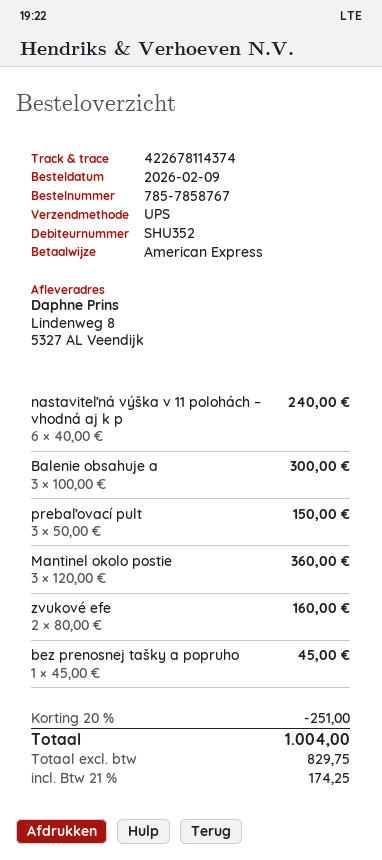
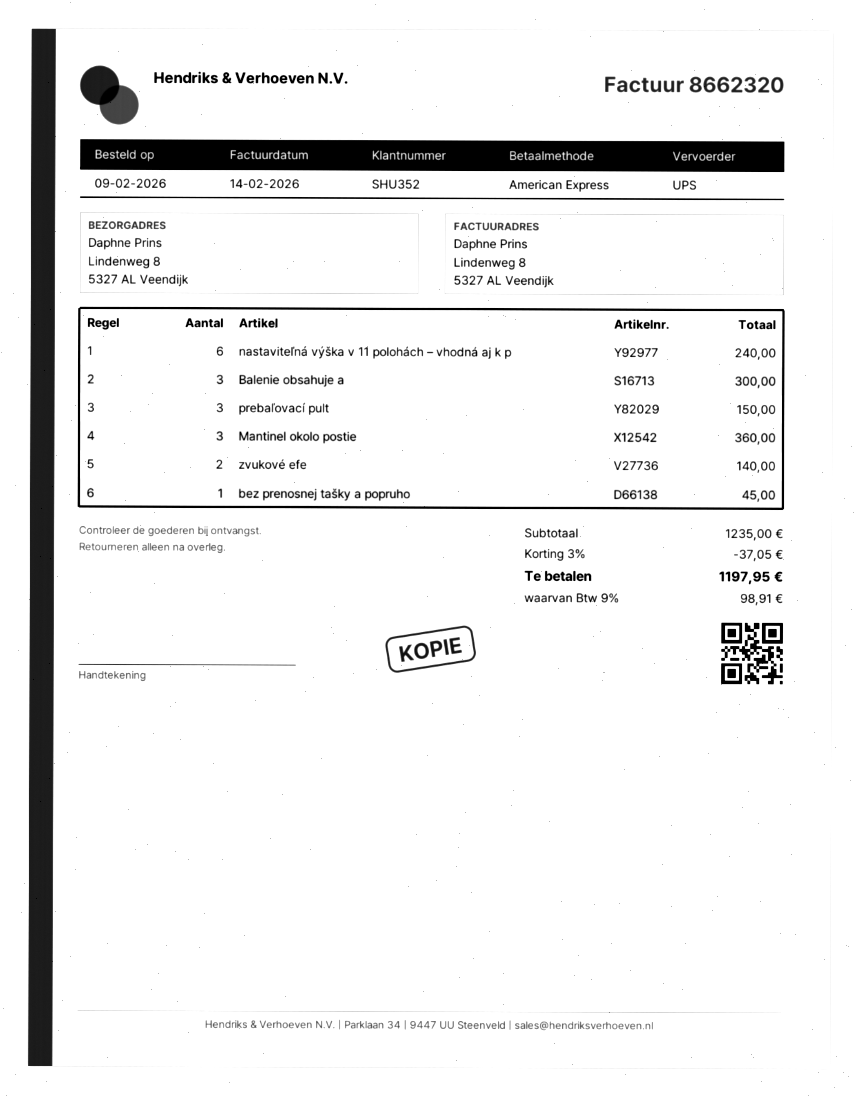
zvukové efe: 2 for 160.00 -> 2 for 140.00
discount: 20% = 251.00 -> 3% = 37.05
tax: 21% = 174.25 -> 9% = 98.91
total: 1004.00 -> 1197.95

